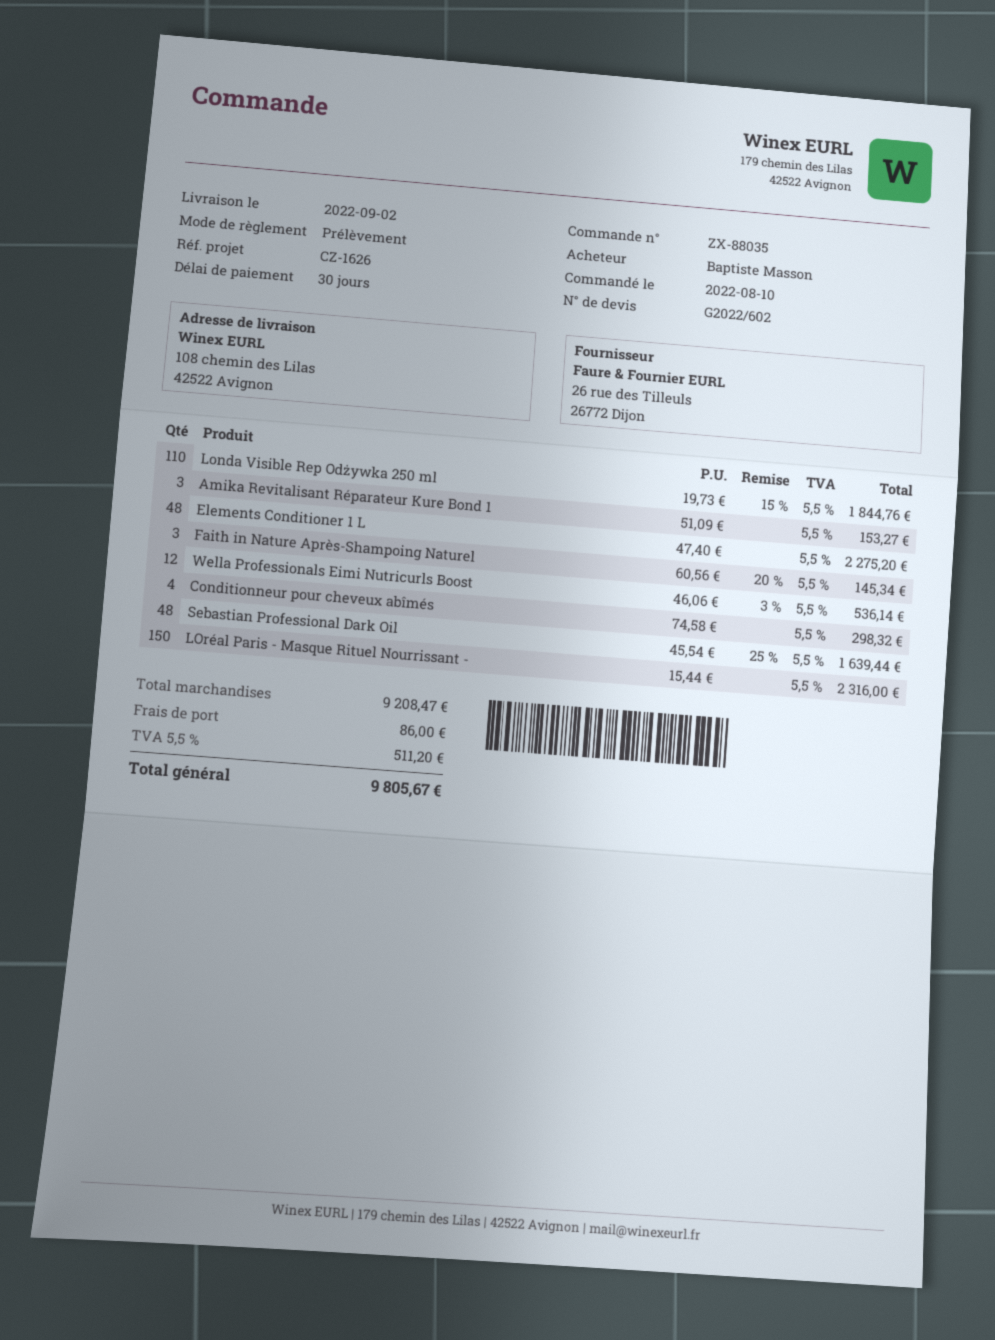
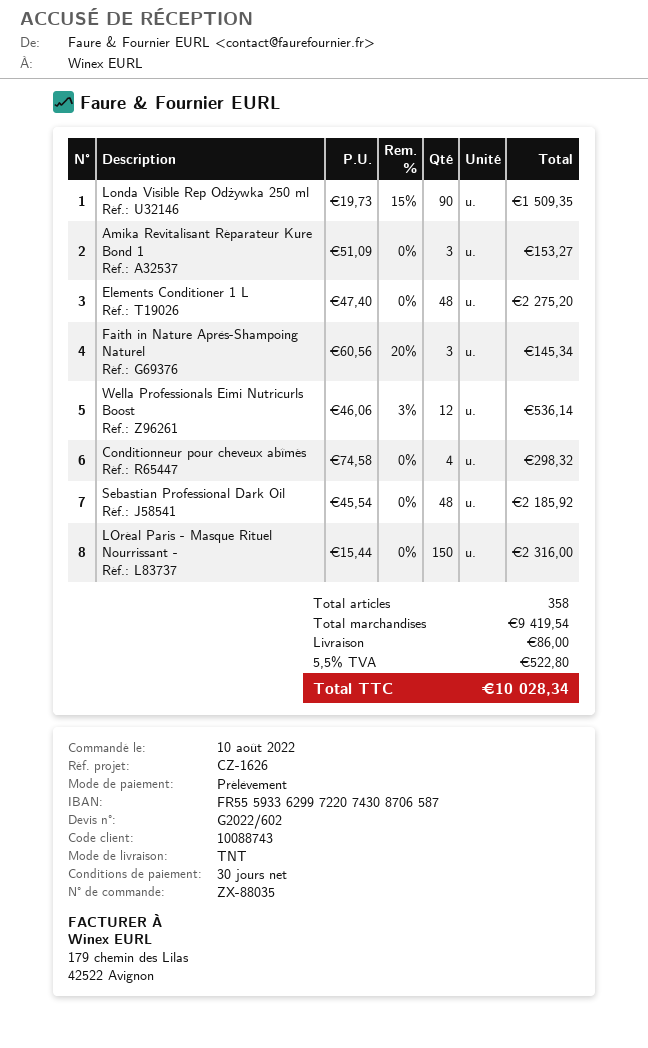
Londa Visible Rep Odżywka 250 ml: 110 x 19.73 - 15% = 1844.76 -> 90 x 19.73 - 15% = 1509.35
Sebastian Professional Dark Oil: 48 x 45.54 - 25% = 1639.44 -> 48 x 45.54 = 2185.92
subtotal: 9208.47 -> 9419.54
tax: 5.5% = 511.20 -> 5.5% = 522.80
total: 9805.67 -> 10028.34

